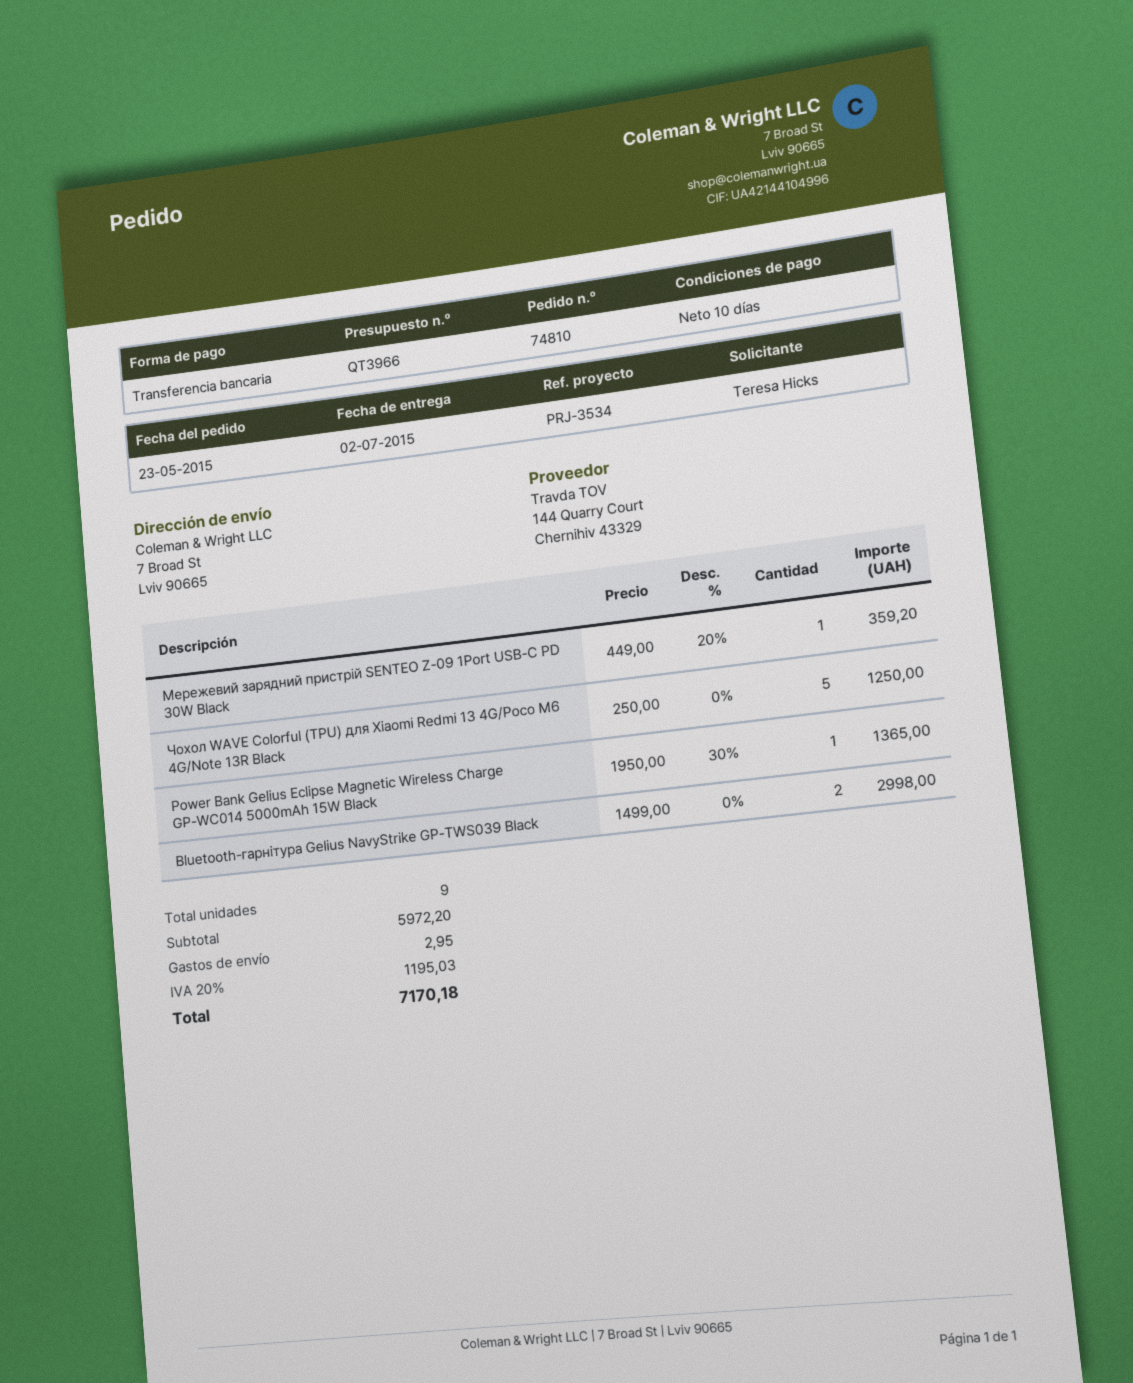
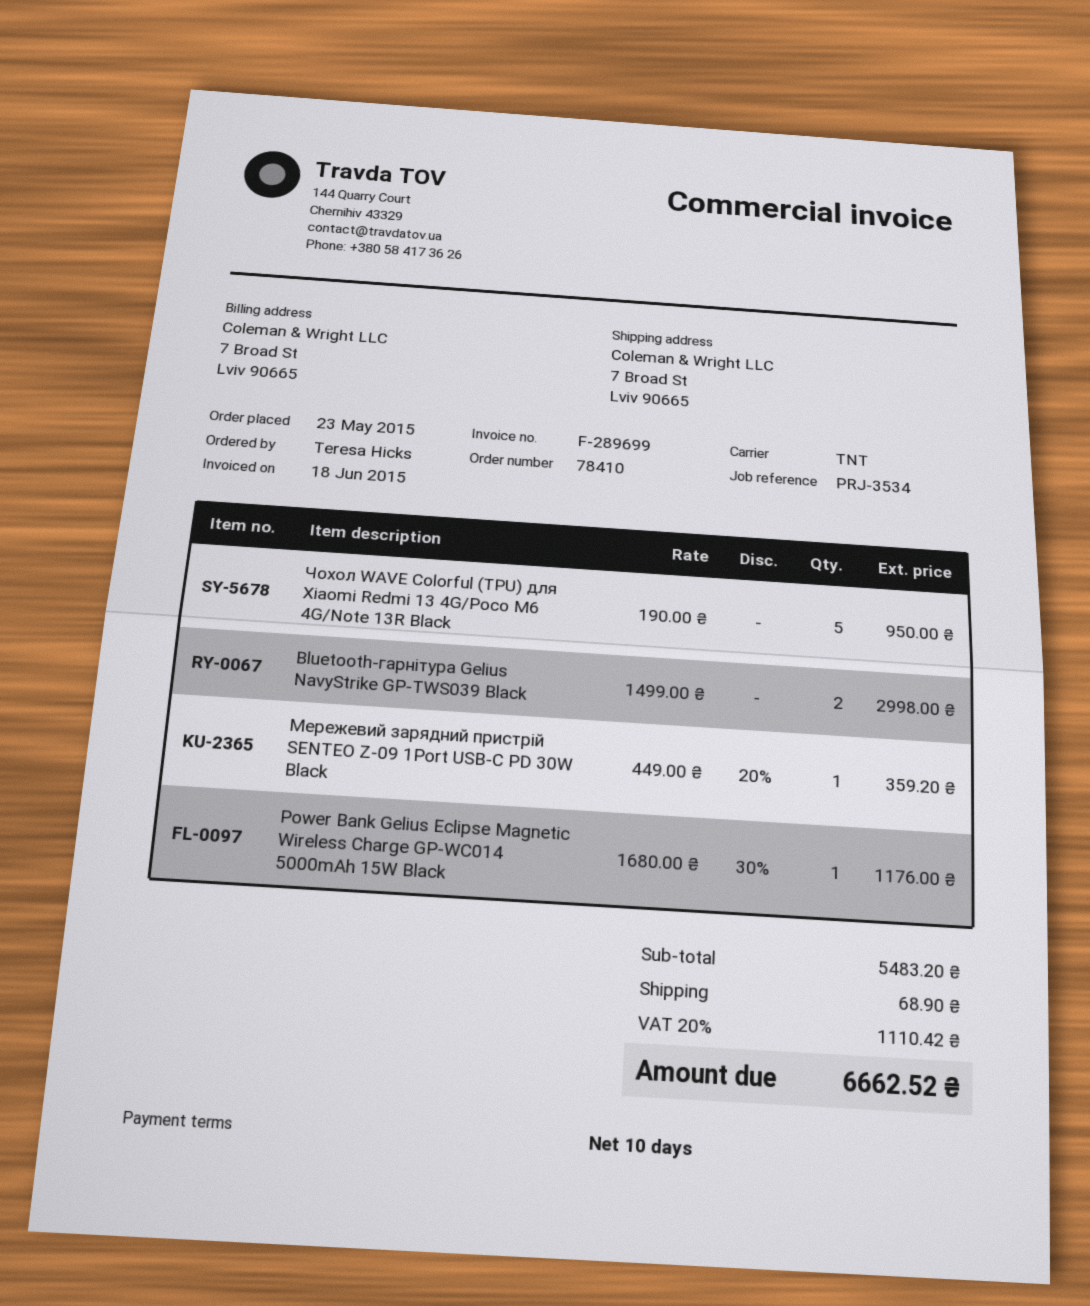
order number: 74810 -> 78410
Чохол WAVE Colorful (TPU) для Xiaomi Redmi 13 4G/Poco M6 4G/Note 13R Black: 5 x 250.00 = 1250.00 -> 5 x 190.00 = 950.00
Power Bank Gelius Eclipse Magnetic Wireless Charge GP-WC014 5000mAh 15W Black: 1 x 1950.00 - 30% = 1365.00 -> 1 x 1680.00 - 30% = 1176.00
subtotal: 5972.20 -> 5483.20
shipping: 2.95 -> 68.90
tax: 20% = 1195.03 -> 20% = 1110.42
total: 7170.18 -> 6662.52

